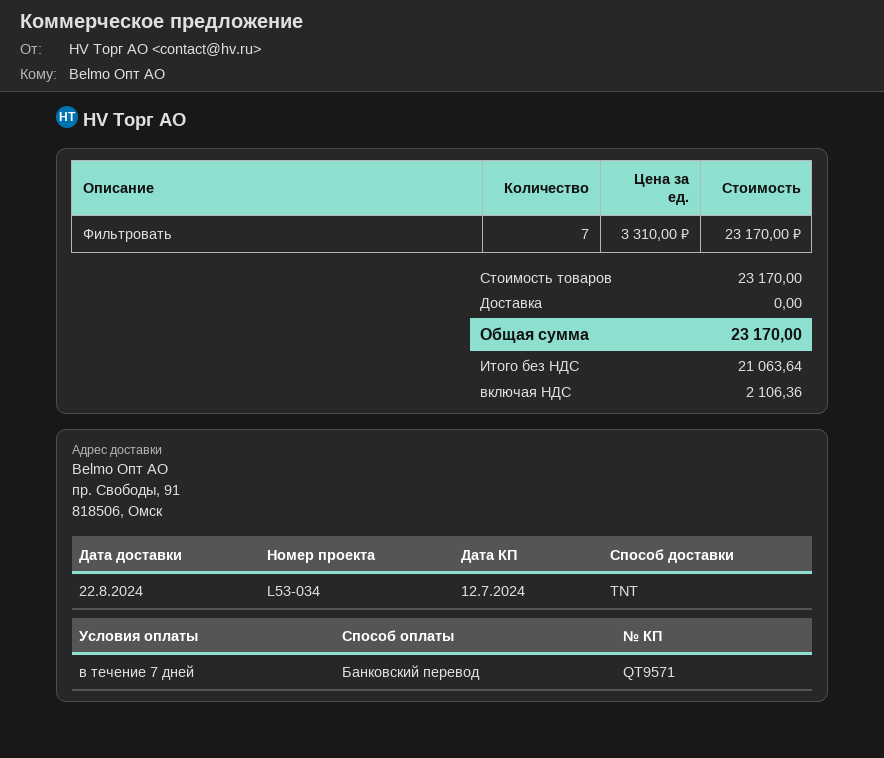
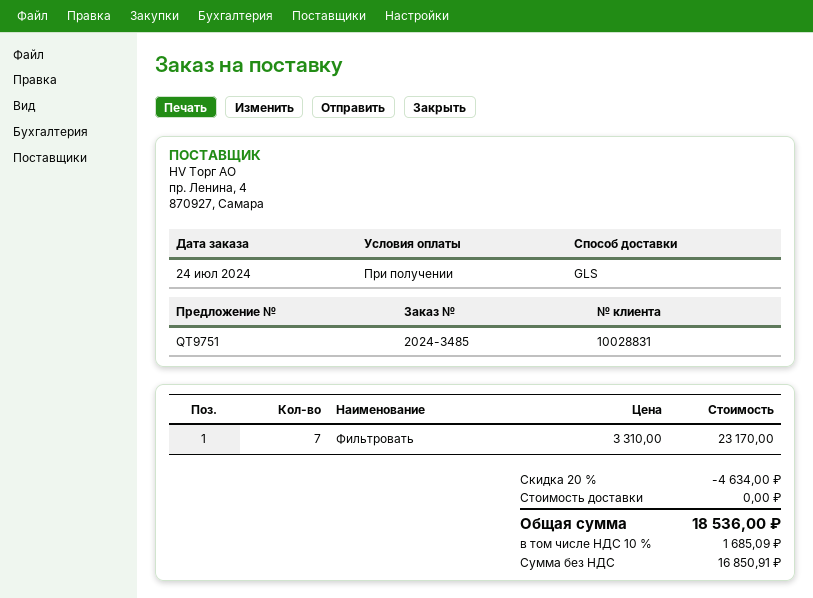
quote number: QT9571 -> QT9751
payment terms: 7 days -> on receipt
shipping method: TNT -> GLS
discount: none -> 20% = 4634.00
net: 21063.64 -> 16850.91
tax: 2106.36 -> 1685.09
total: 23170.00 -> 18536.00

